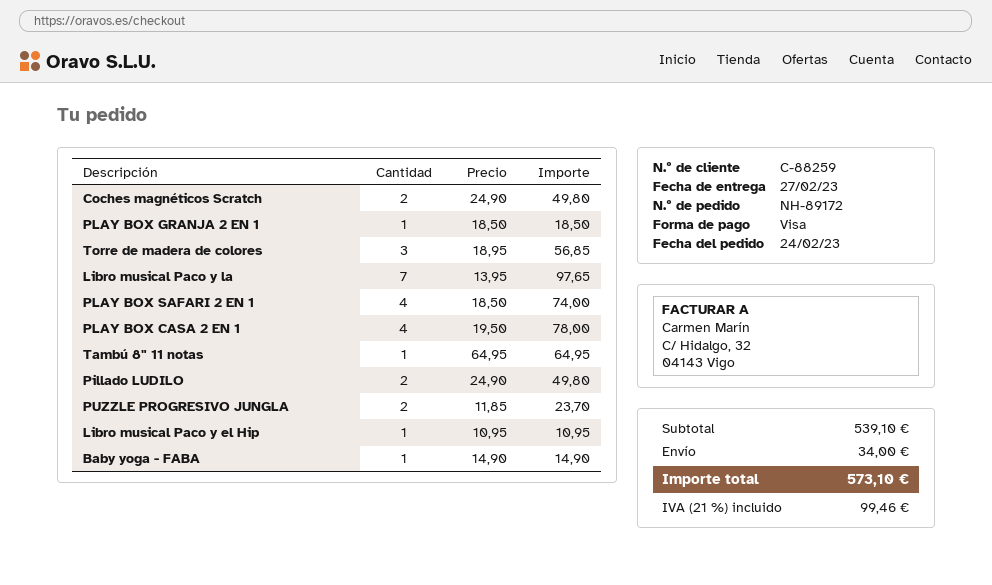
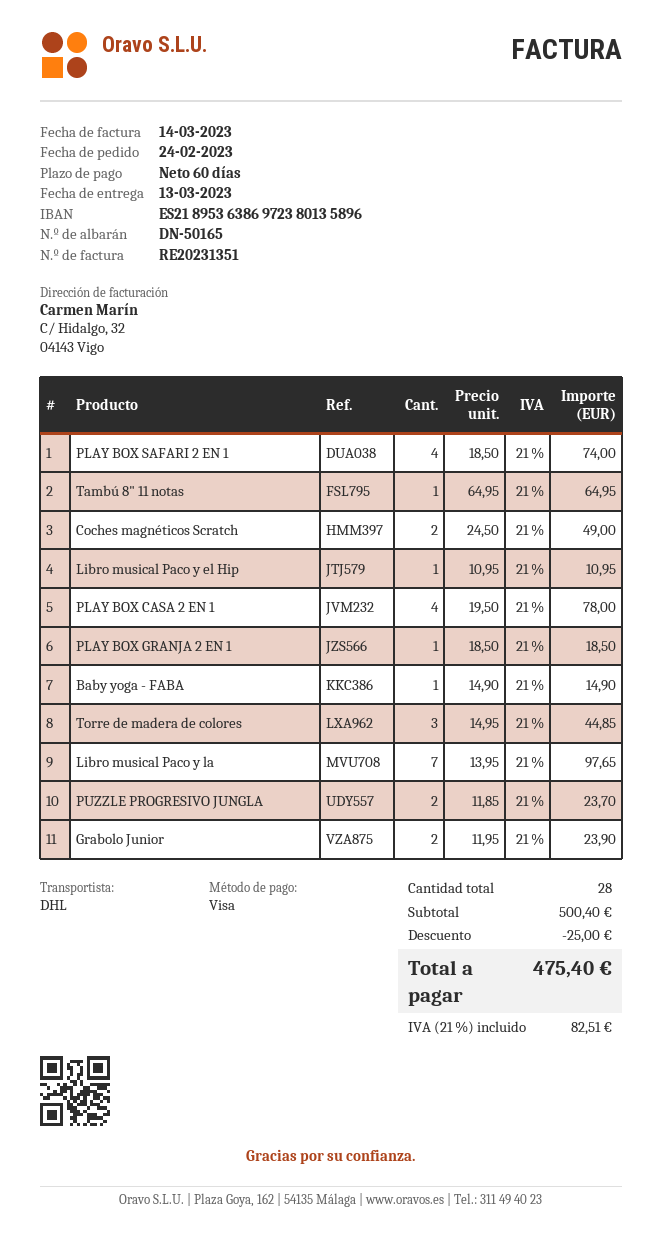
delivery date: 2023-02-27 -> 2023-03-13
Coches magnéticos Scratch: 2 x 24.90 = 49.80 -> 2 x 24.50 = 49.00
Torre de madera de colores: 3 x 18.95 = 56.85 -> 3 x 14.95 = 44.85
Pillado LUDILO: 2 x 24.90 = 49.80 -> none
Grabolo Junior: none -> 2 x 11.95 = 23.90
subtotal: 539.10 -> 500.40
discount: none -> 25.00
shipping: 34.00 -> none
tax: 21% = 99.46 -> 21% = 82.51
total: 573.10 -> 475.40

